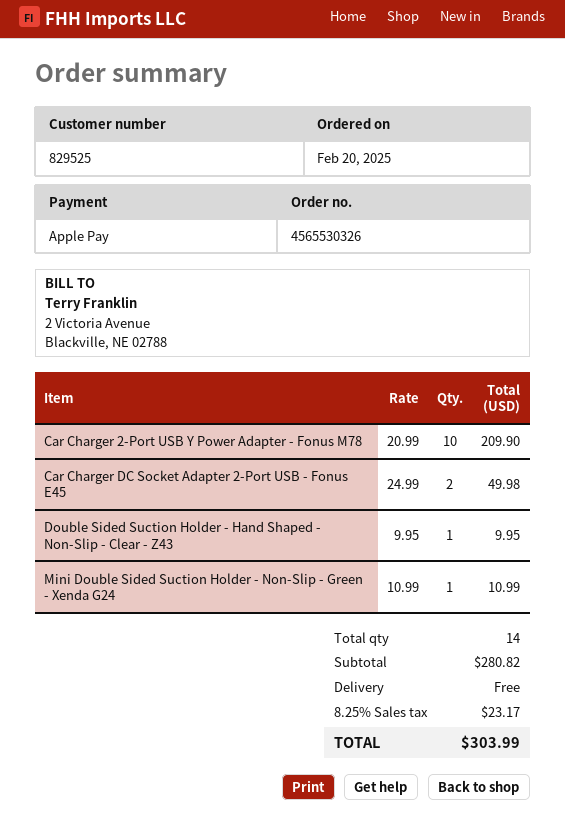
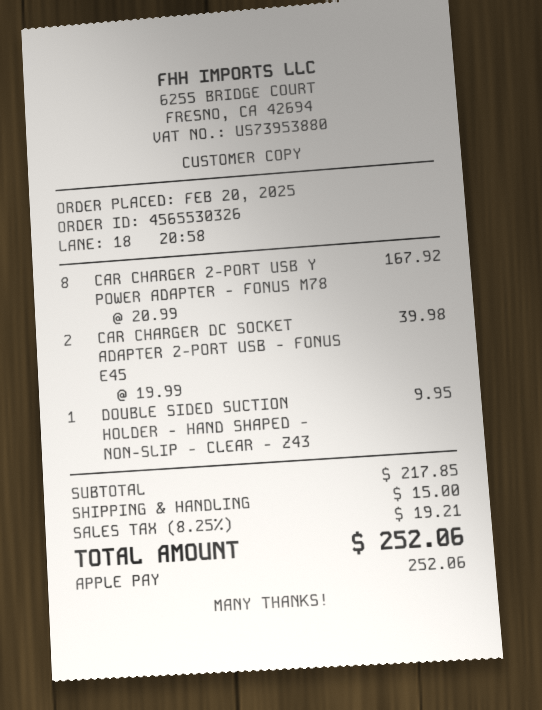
Car Charger 2-Port USB Y Power Adapter - Fonus M78: 10 x 20.99 = 209.90 -> 8 x 20.99 = 167.92
Car Charger DC Socket Adapter 2-Port USB - Fonus E45: 2 x 24.99 = 49.98 -> 2 x 19.99 = 39.98
Mini Double Sided Suction Holder - Non-Slip - Green - Xenda G24: 1 x 10.99 = 10.99 -> none
subtotal: 280.82 -> 217.85
shipping: 0.00 -> 15.00
tax: 8.25% = 23.17 -> 8.25% = 19.21
total: 303.99 -> 252.06

